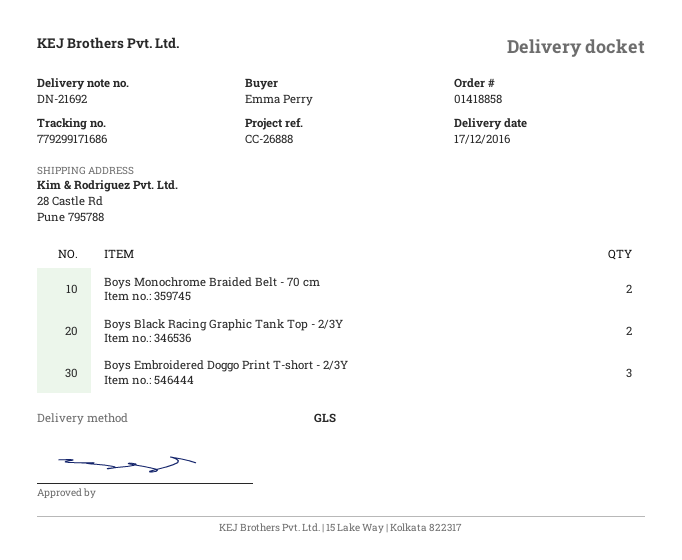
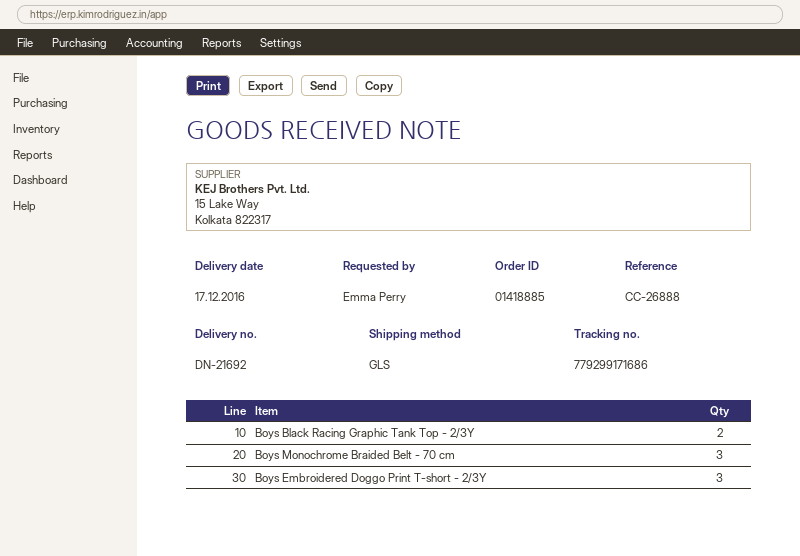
order number: 01418858 -> 01418885
Boys Monochrome Braided Belt - 70 cm: 2 -> 3

